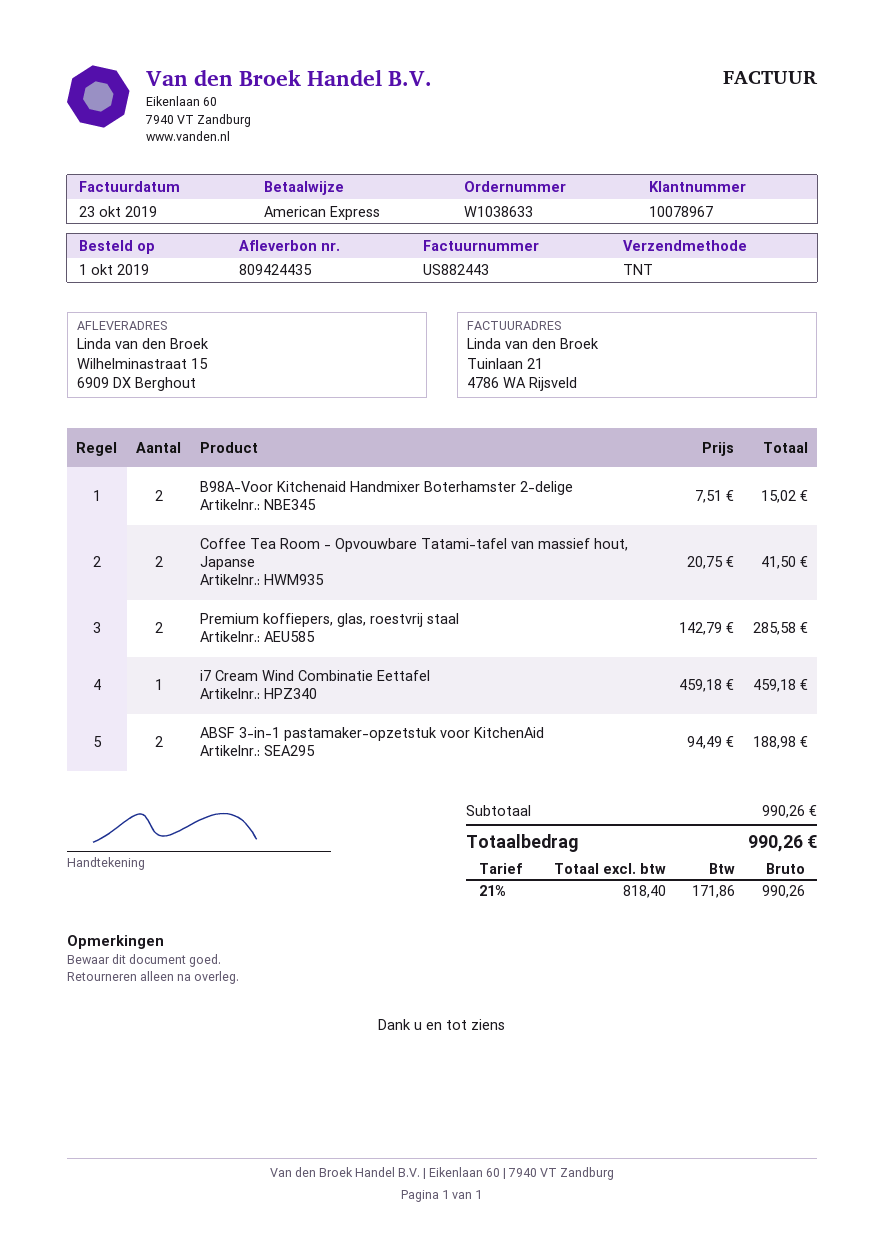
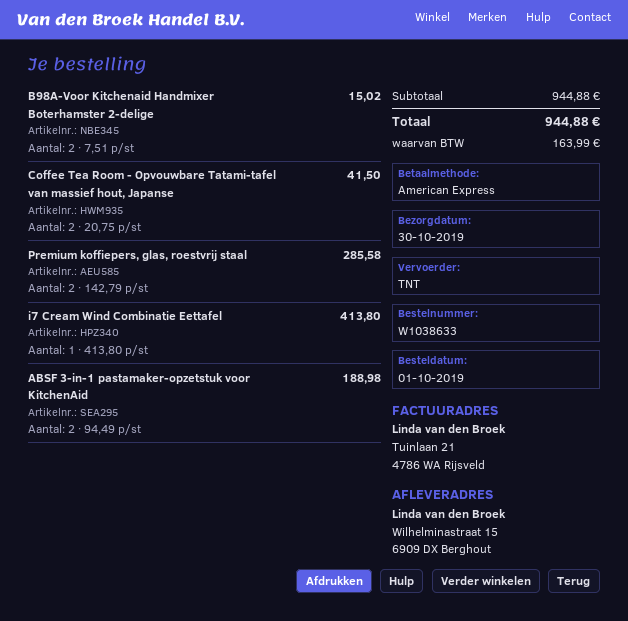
i7 Cream Wind Combinatie Eettafel: 1 x 459.18 = 459.18 -> 1 x 413.80 = 413.80
subtotal: 990.26 -> 944.88
tax: 171.86 -> 163.99
total: 990.26 -> 944.88

